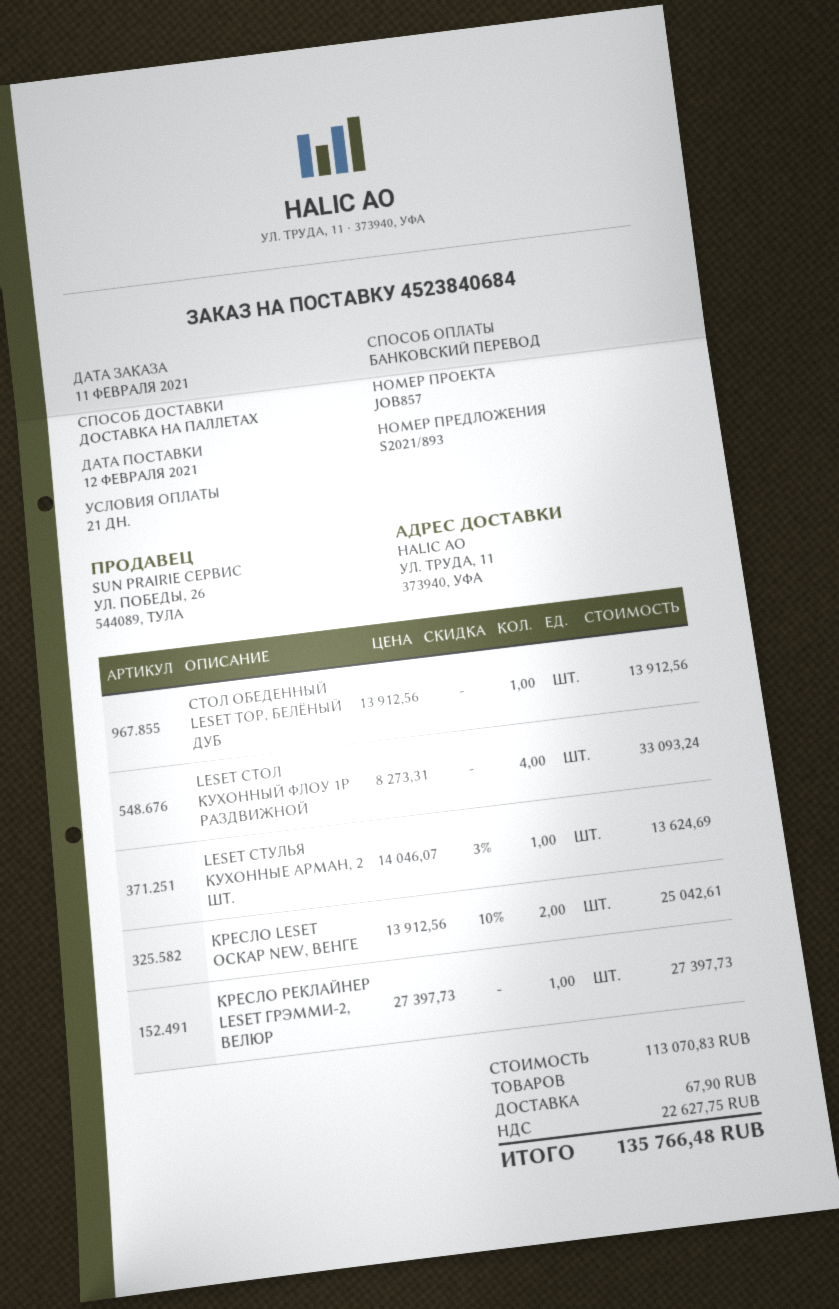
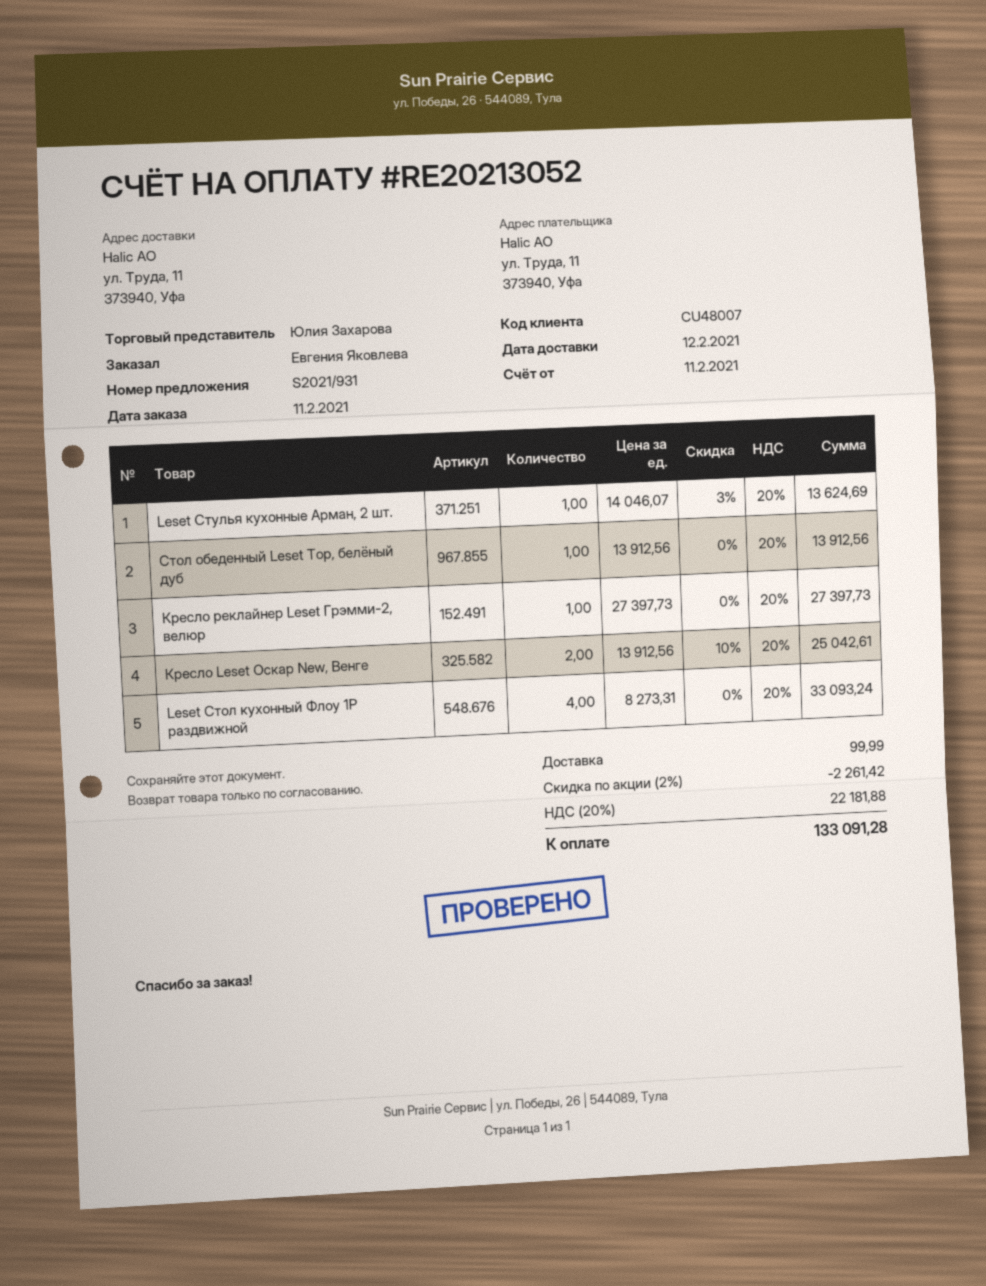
quote number: S2021/893 -> S2021/931
discount: none -> 2% = 2261.42
shipping: 67.90 -> 99.99
tax: 22627.75 -> 22181.88
total: 135766.48 -> 133091.28

